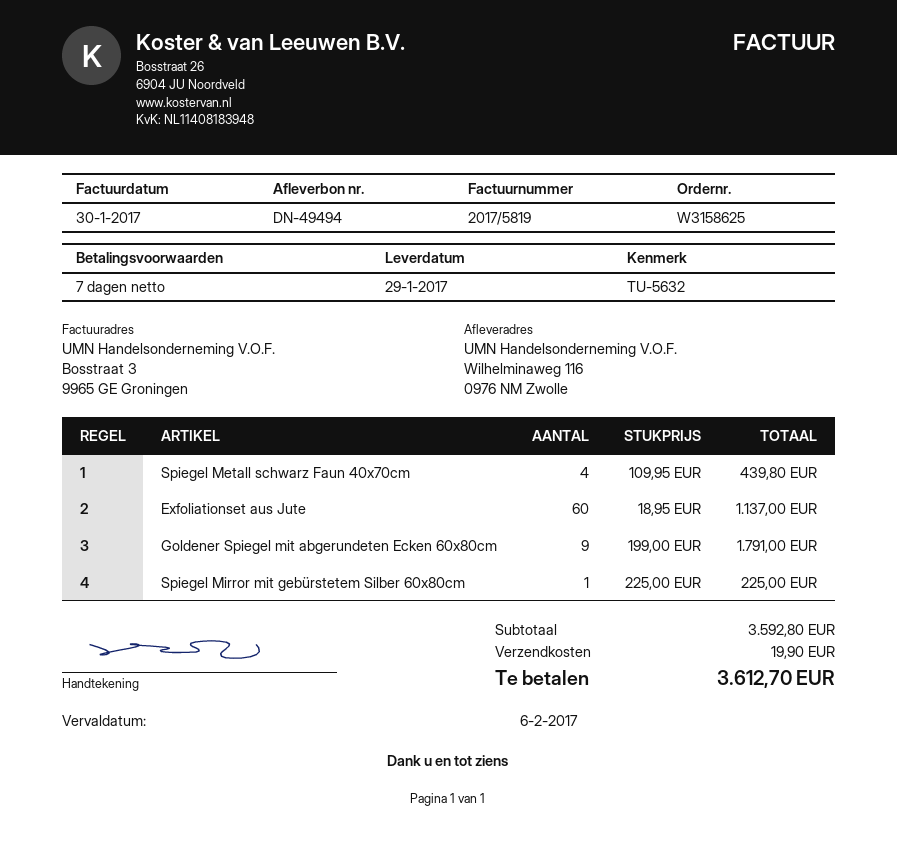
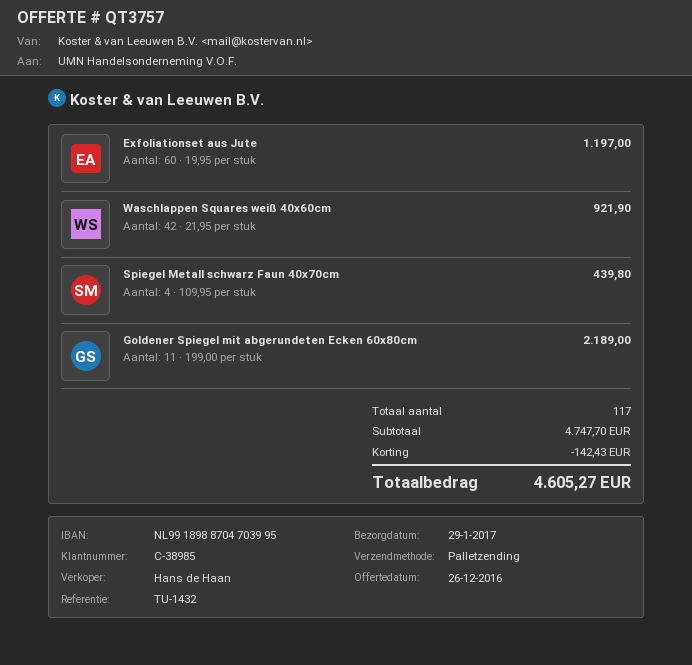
reference: TU-5632 -> TU-1432
Exfoliationset aus Jute: 60 x 18.95 = 1137.00 -> 60 x 19.95 = 1197.00
Goldener Spiegel mit abgerundeten Ecken 60x80cm: 9 x 199.00 = 1791.00 -> 11 x 199.00 = 2189.00
Spiegel Mirror mit gebürstetem Silber 60x80cm: 1 x 225.00 = 225.00 -> none
Waschlappen Squares weiß 40x60cm: none -> 42 x 21.95 = 921.90
subtotal: 3592.80 -> 4747.70
discount: none -> 142.43
shipping: 19.90 -> none
total: 3612.70 -> 4605.27

